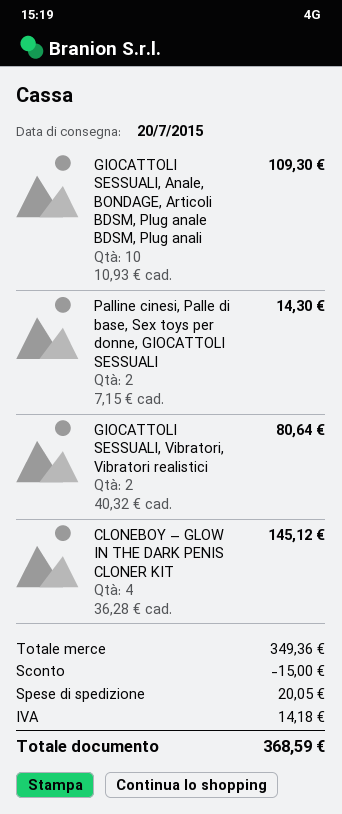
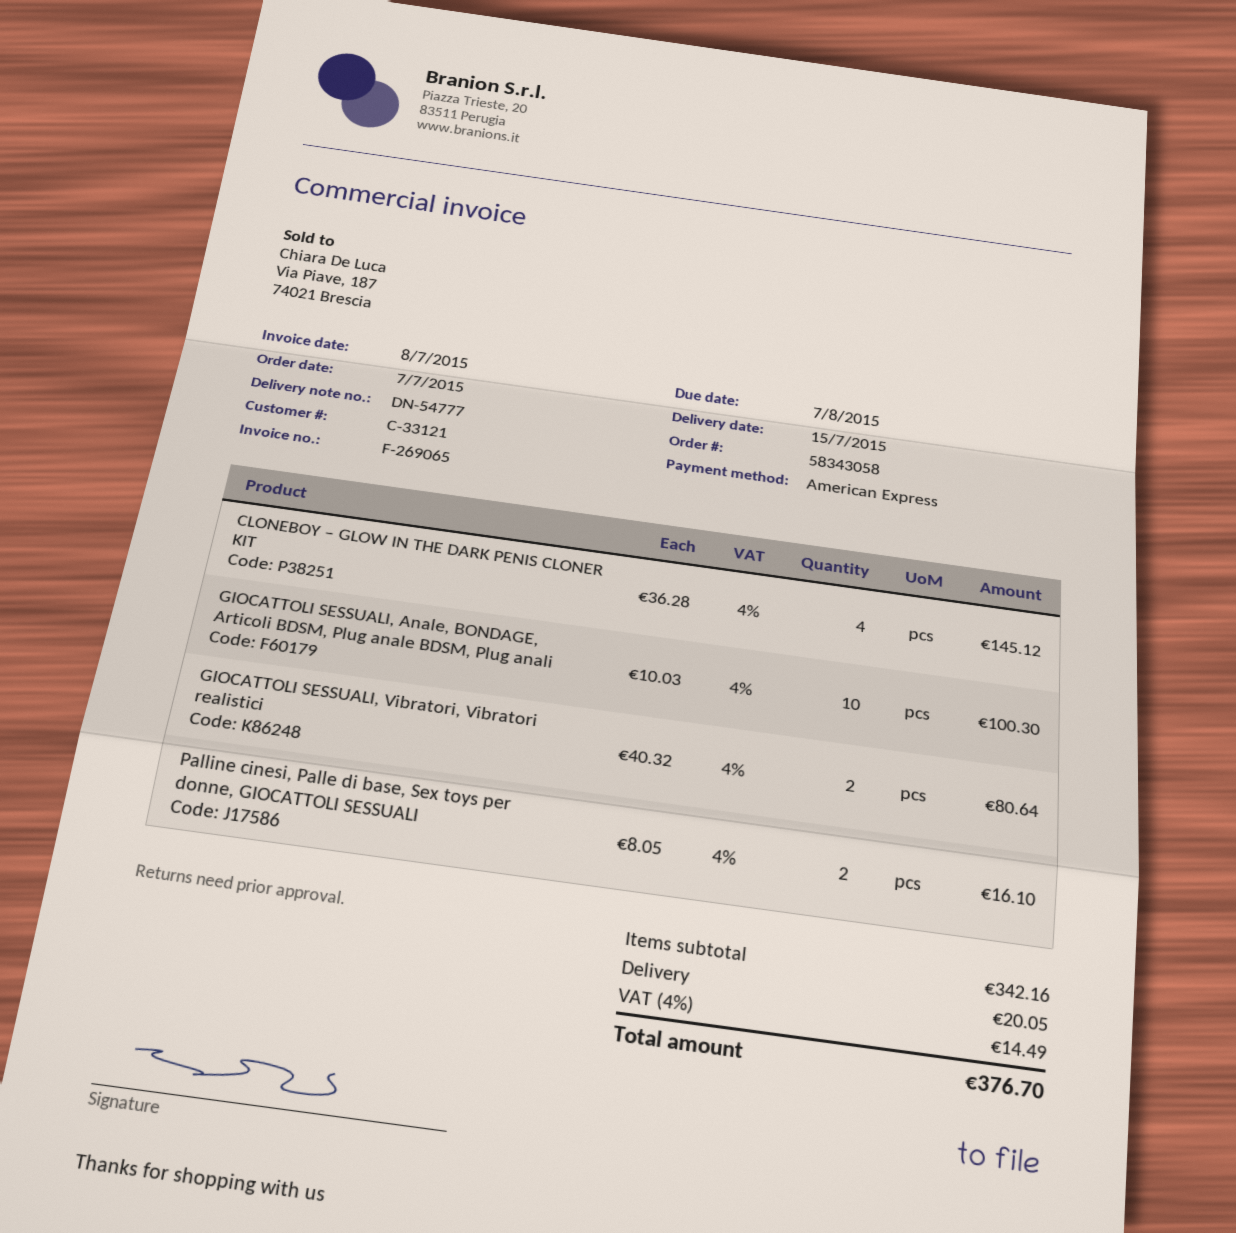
delivery date: 2015-07-20 -> 2015-07-15
GIOCATTOLI SESSUALI, Anale, BONDAGE, Articoli BDSM, Plug anale BDSM, Plug anali: 10 x 10.93 = 109.30 -> 10 x 10.03 = 100.30
Palline cinesi, Palle di base, Sex toys per donne, GIOCATTOLI SESSUALI: 2 x 7.15 = 14.30 -> 2 x 8.05 = 16.10
subtotal: 349.36 -> 342.16
discount: 15.00 -> none
tax: 14.18 -> 14.49
total: 368.59 -> 376.70

